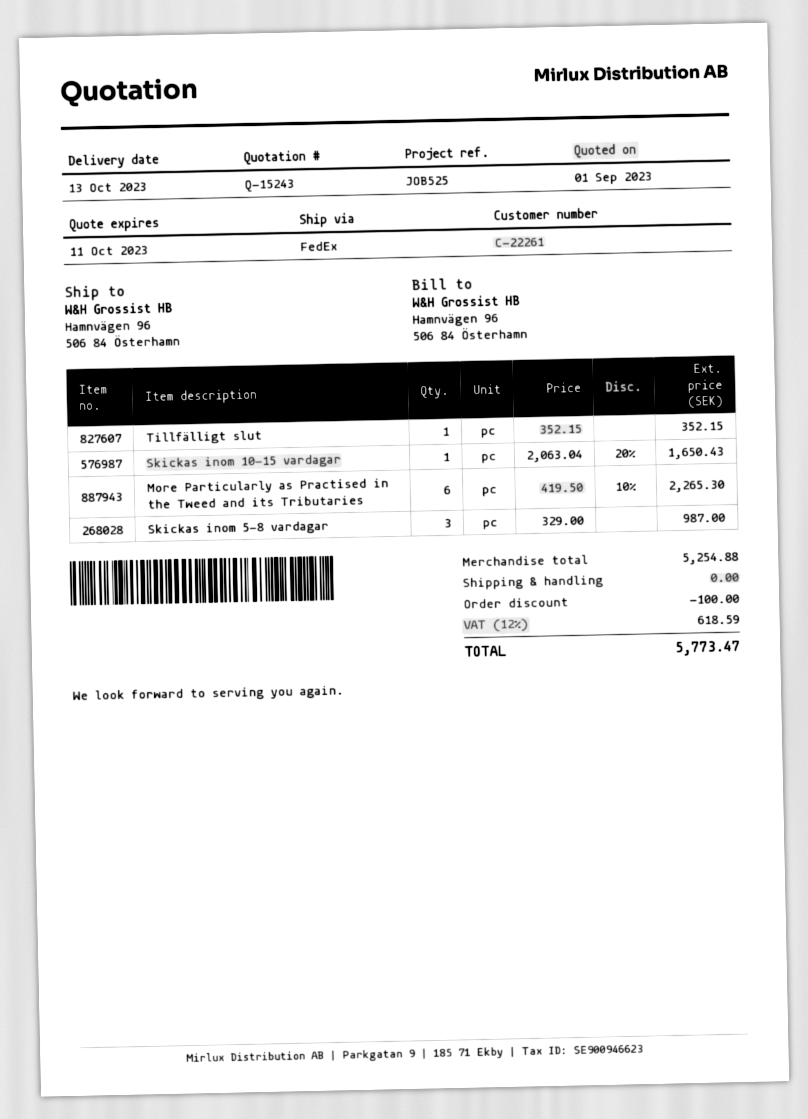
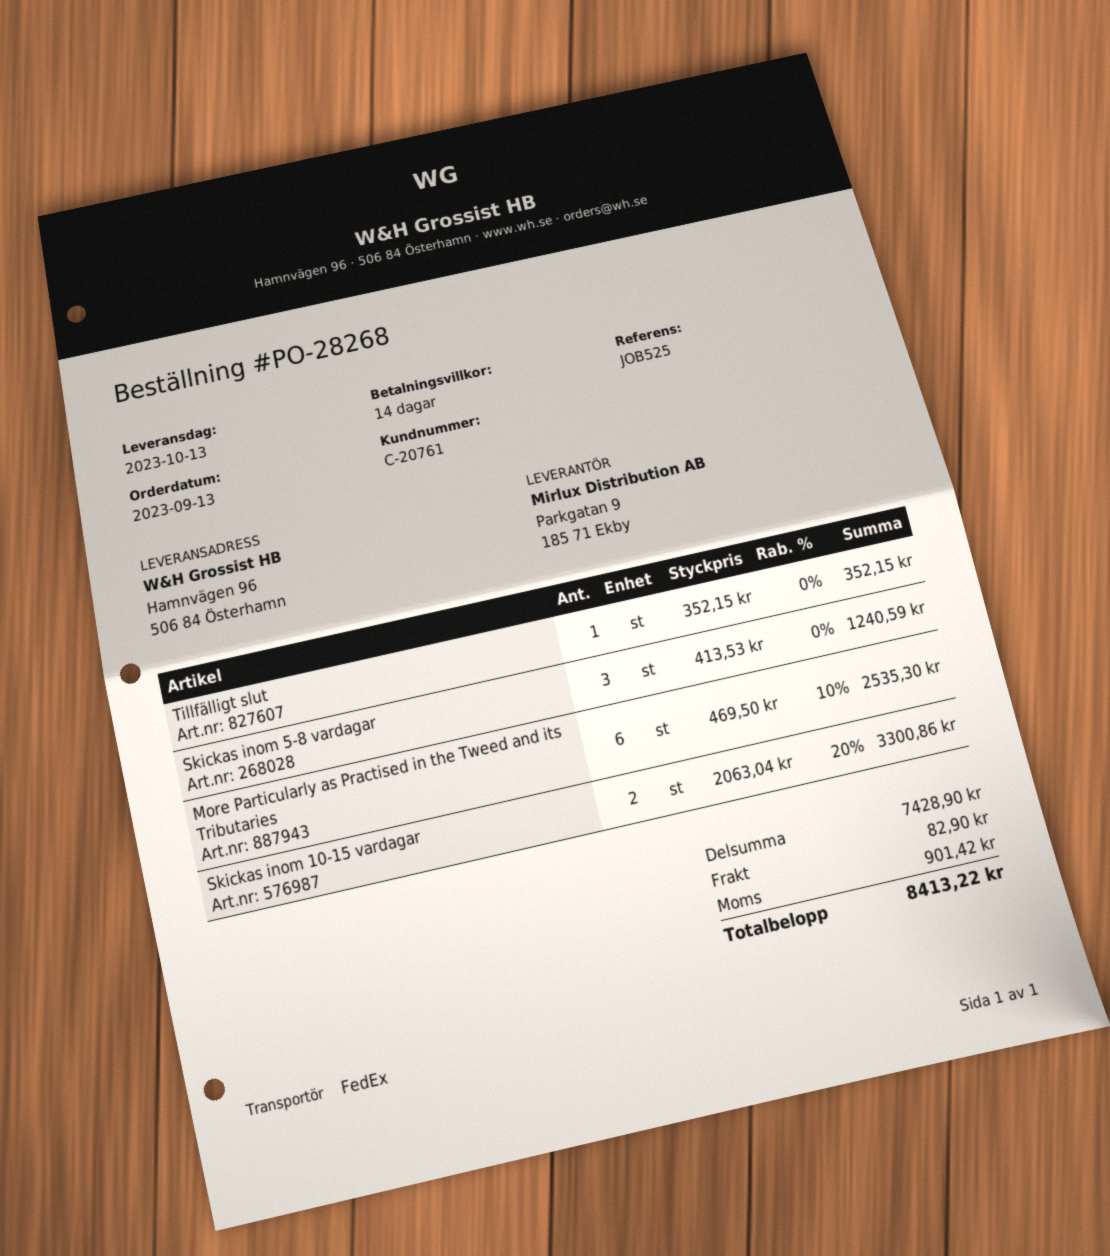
customer number: C-22261 -> C-20761
Skickas inom 10-15 vardagar: 1 x 2063.04 - 20% = 1650.43 -> 2 x 2063.04 - 20% = 3300.86
More Particularly as Practised in the Tweed and its Tributaries: 6 x 419.50 - 10% = 2265.30 -> 6 x 469.50 - 10% = 2535.30
Skickas inom 5-8 vardagar: 3 x 329.00 = 987.00 -> 3 x 413.53 = 1240.59
subtotal: 5254.88 -> 7428.90
discount: 100.00 -> none
shipping: 0.00 -> 82.90
tax: 618.59 -> 901.42
total: 5773.47 -> 8413.22

